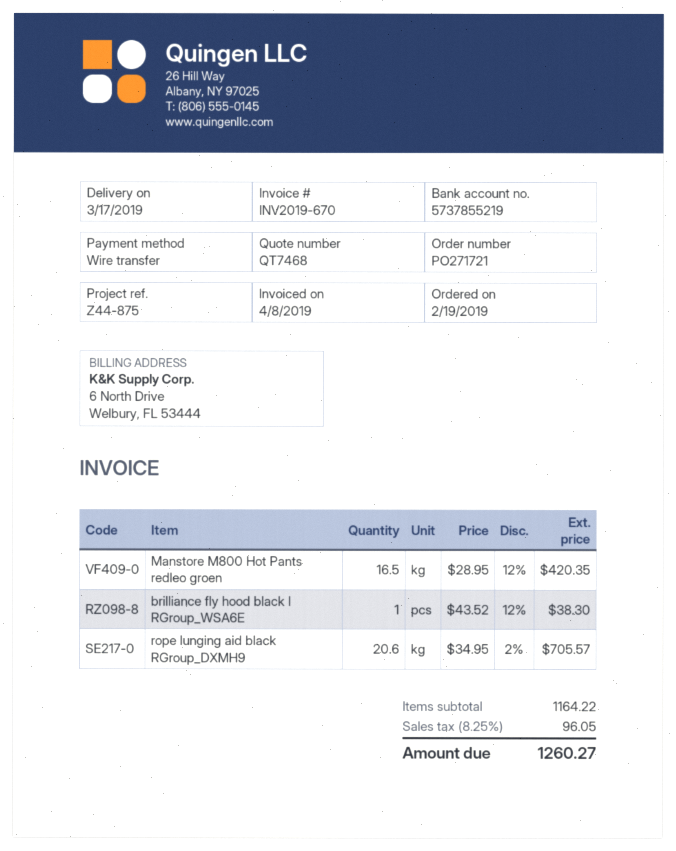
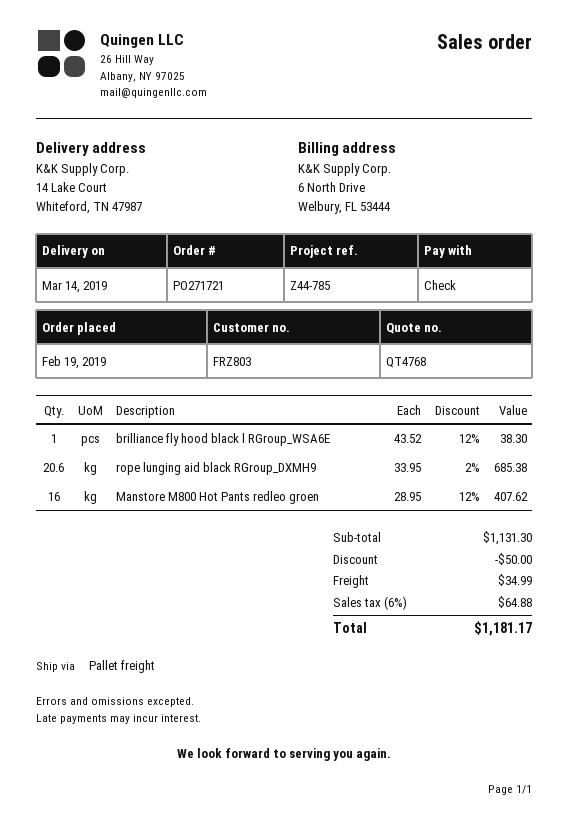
quote number: QT7468 -> QT4768
delivery date: 2019-03-17 -> 2019-03-14
reference: Z44-875 -> Z44-785
payment method: bank transfer -> cheque
Manstore M800 Hot Pants redleo groen: 16.5 x 28.95 - 12% = 420.35 -> 16 x 28.95 - 12% = 407.62
rope lunging aid black RGroup_DXMH9: 20.6 x 34.95 - 2% = 705.57 -> 20.6 x 33.95 - 2% = 685.38
subtotal: 1164.22 -> 1131.30
discount: none -> 50.00
shipping: none -> 34.99
tax: 8.25% = 96.05 -> 6% = 64.88
total: 1260.27 -> 1181.17

